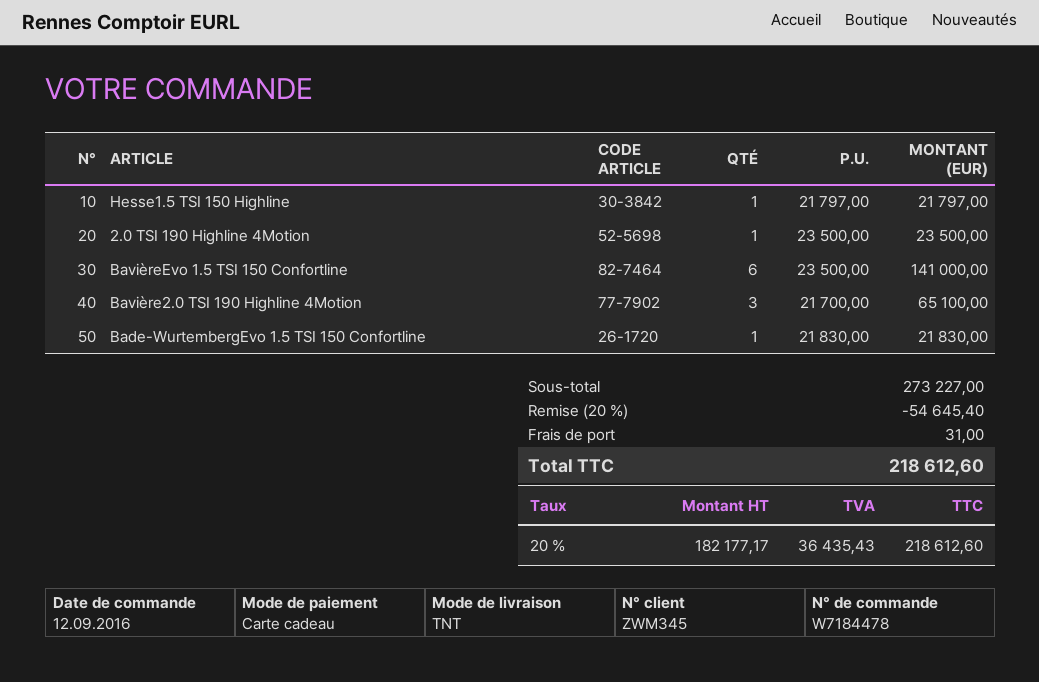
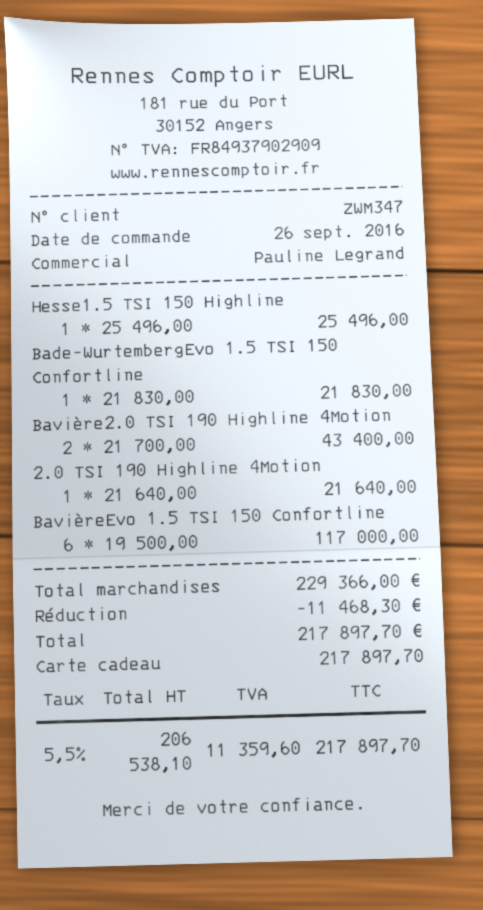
order date: 2016-09-12 -> 2016-09-26
customer number: ZWM345 -> ZWM347
Hesse1.5 TSI 150 Highline: 1 x 21797.00 = 21797.00 -> 1 x 25496.00 = 25496.00
2.0 TSI 190 Highline 4Motion: 1 x 23500.00 = 23500.00 -> 1 x 21640.00 = 21640.00
BavièreEvo 1.5 TSI 150 Confortline: 6 x 23500.00 = 141000.00 -> 6 x 19500.00 = 117000.00
Bavière2.0 TSI 190 Highline 4Motion: 3 x 21700.00 = 65100.00 -> 2 x 21700.00 = 43400.00
subtotal: 273227.00 -> 229366.00
discount: 54645.40 -> 11468.30
shipping: 31.00 -> none
net: 182177.17 -> 206538.10
tax: 20% = 36435.43 -> 5.5% = 11359.60
total: 218612.60 -> 217897.70

